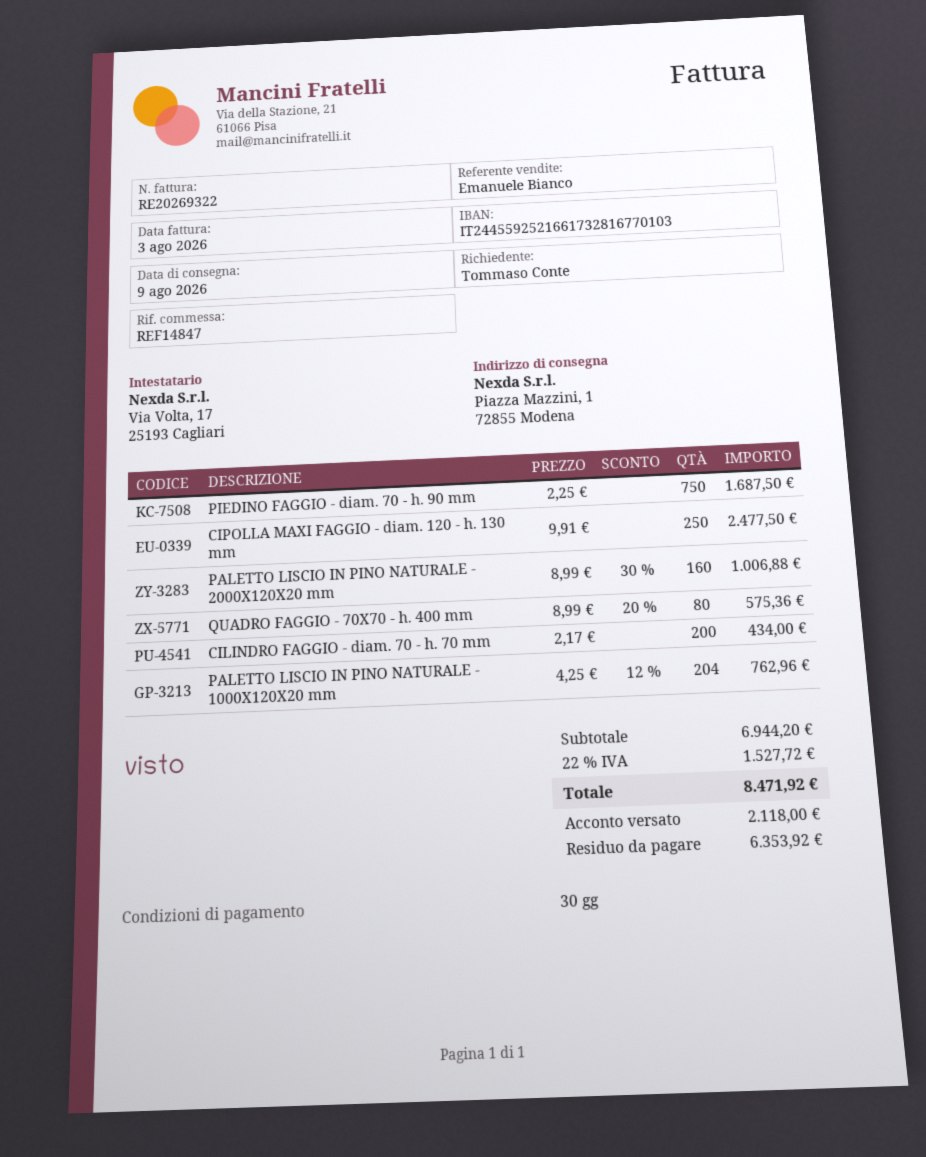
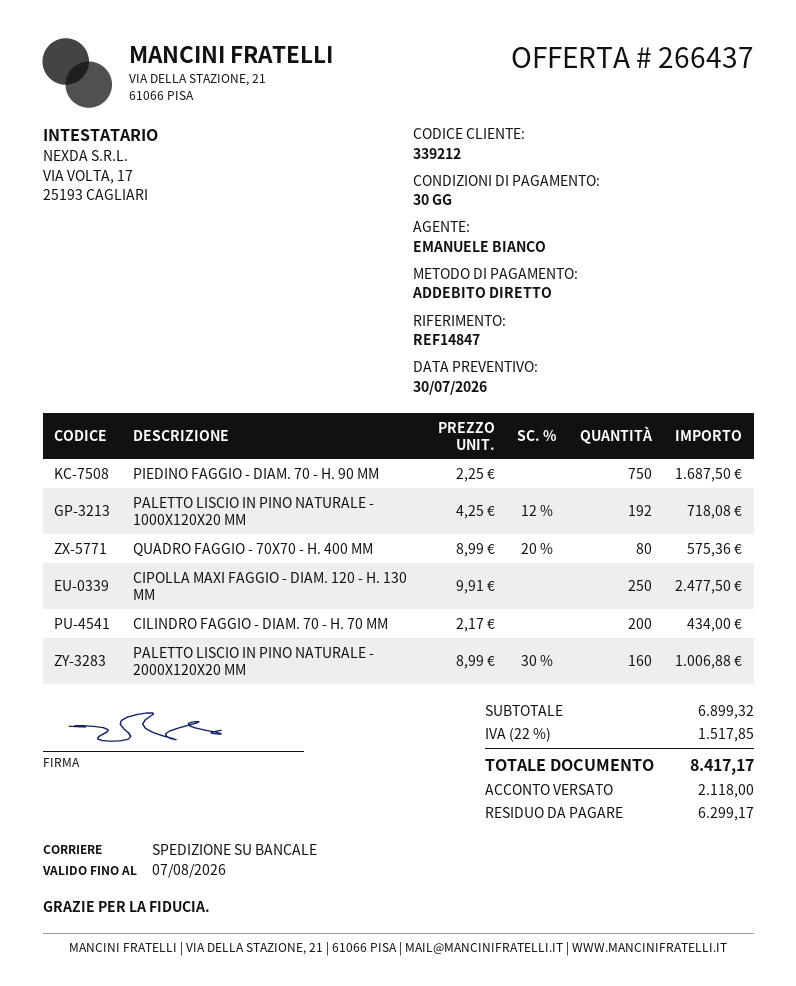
PALETTO LISCIO IN PINO NATURALE - 1000X120X20 mm: 204 x 4.25 - 12% = 762.96 -> 192 x 4.25 - 12% = 718.08
subtotal: 6944.20 -> 6899.32
tax: 22% = 1527.72 -> 22% = 1517.85
total: 8471.92 -> 8417.17
balance: 6353.92 -> 6299.17

